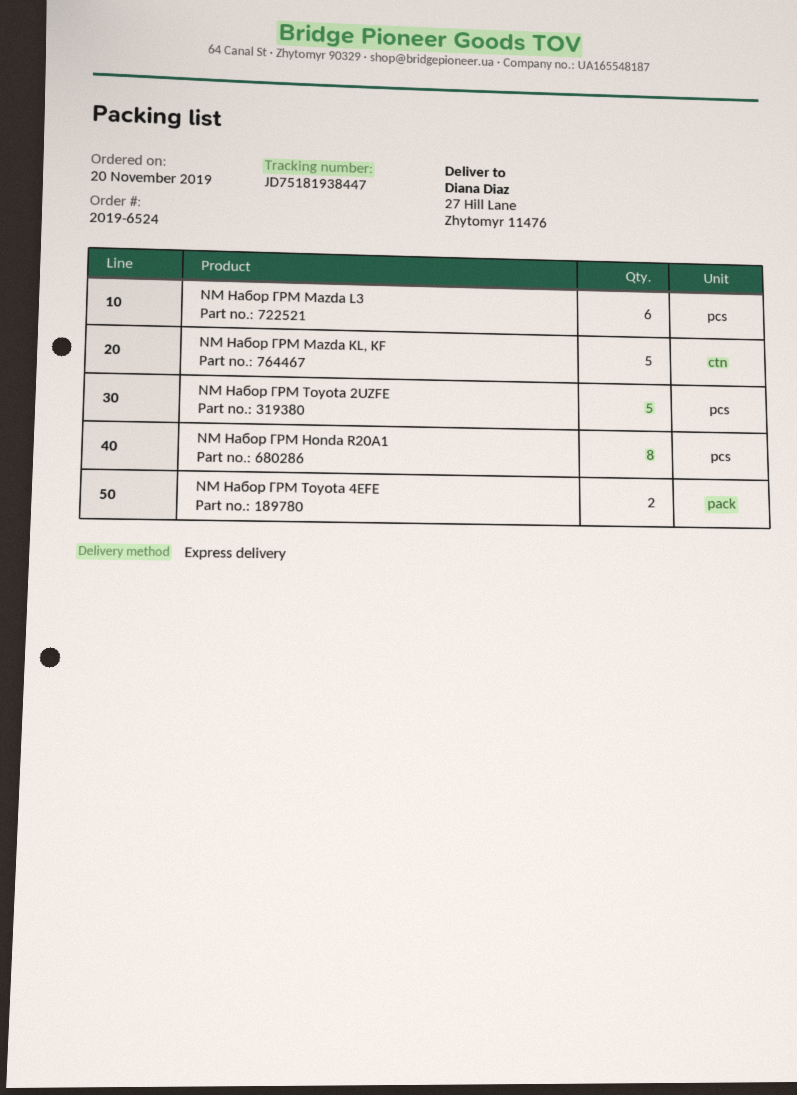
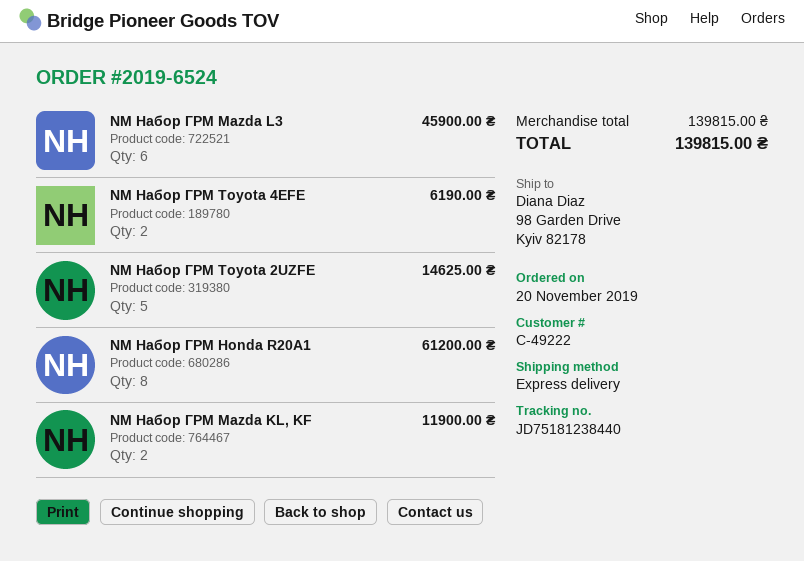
tracking number: JD75181938447 -> JD75181238440
ship to: 27 Hill Lane, Zhytomyr 11476 -> 98 Garden Drive, Kyiv 82178
NM Набор ГРМ Mazda KL, KF: 5 -> 2

